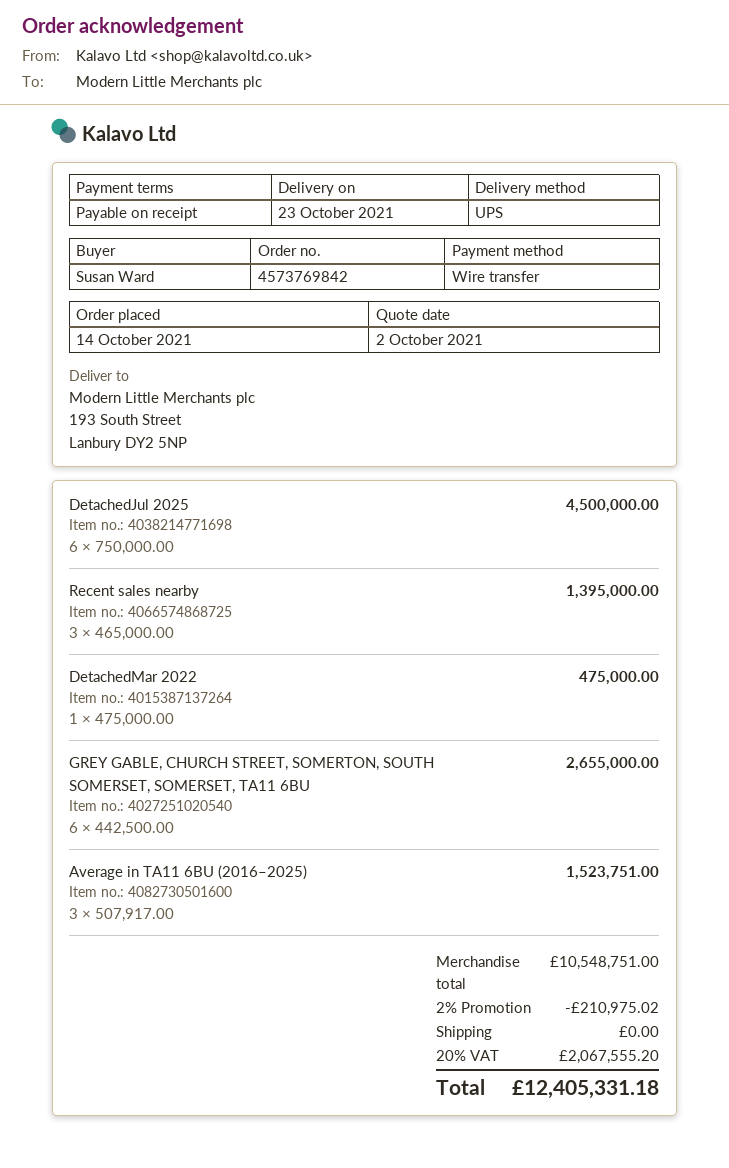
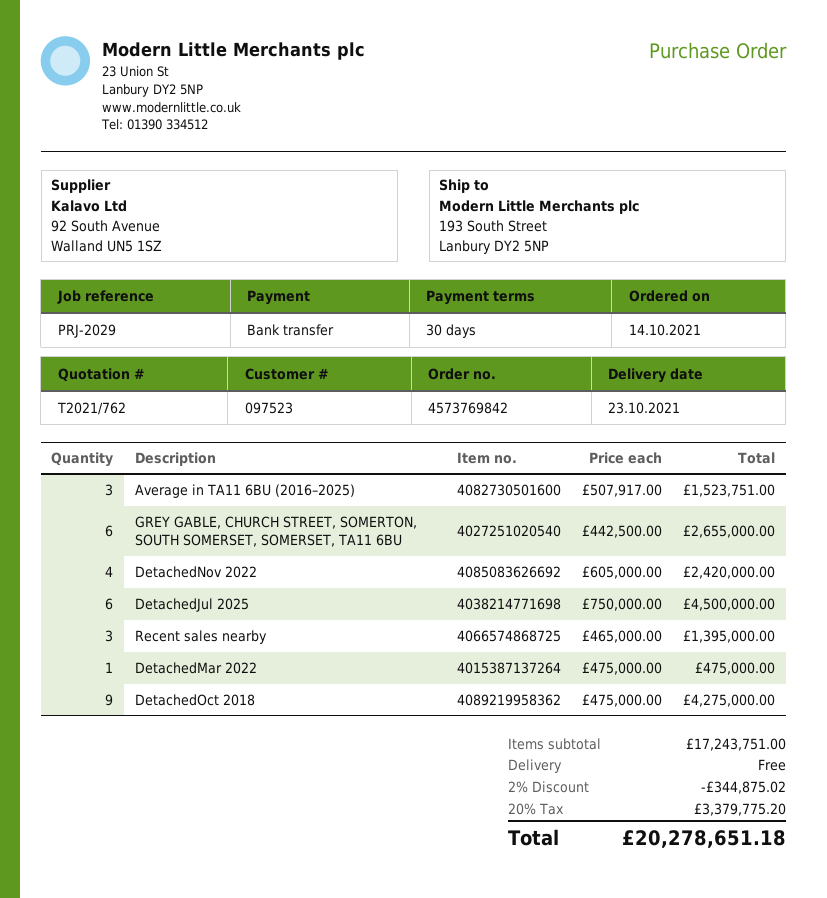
payment terms: on receipt -> 30 days
DetachedNov 2022: none -> 4 x 605000.00 = 2420000.00
DetachedOct 2018: none -> 9 x 475000.00 = 4275000.00
subtotal: 10548751.00 -> 17243751.00
discount: 2% = 210975.02 -> 2% = 344875.02
tax: 20% = 2067555.20 -> 20% = 3379775.20
total: 12405331.18 -> 20278651.18

